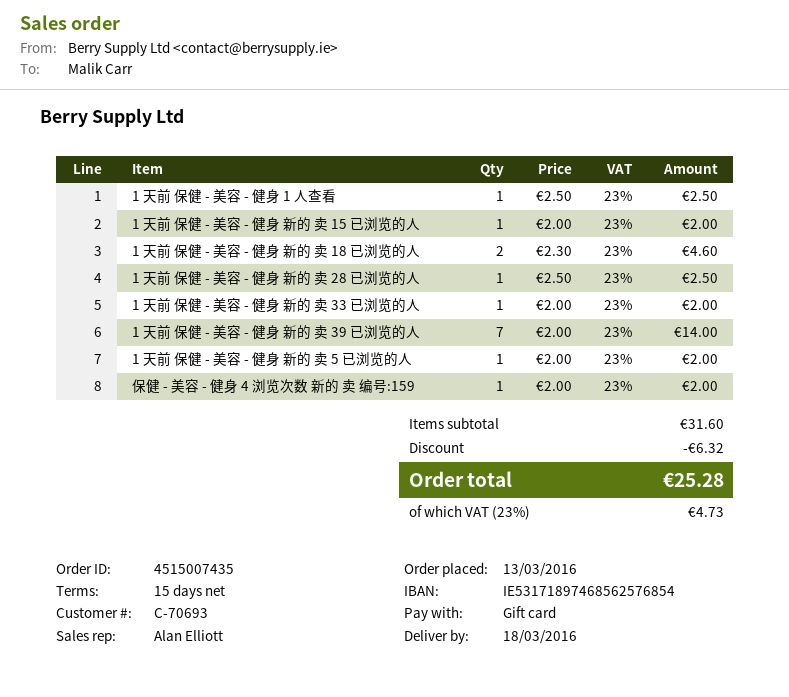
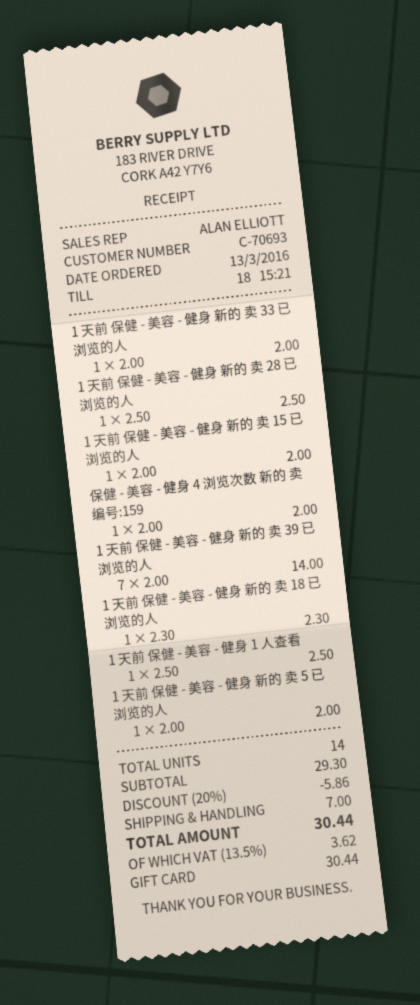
1 天前 保健 - 美容 - 健身 新的 卖 18 已浏览的人: 2 x 2.30 = 4.60 -> 1 x 2.30 = 2.30
subtotal: 31.60 -> 29.30
discount: 6.32 -> 5.86
shipping: none -> 7.00
tax: 23% = 4.73 -> 13.5% = 3.62
total: 25.28 -> 30.44

